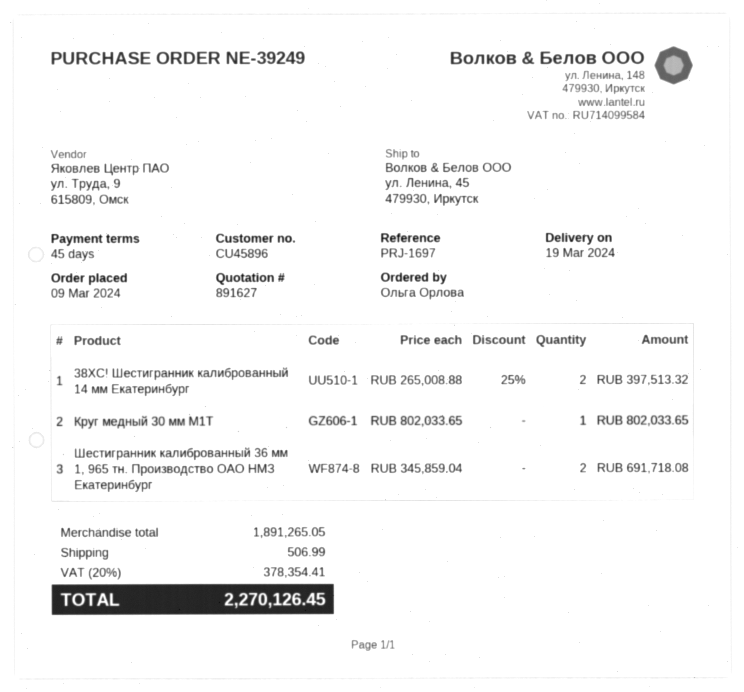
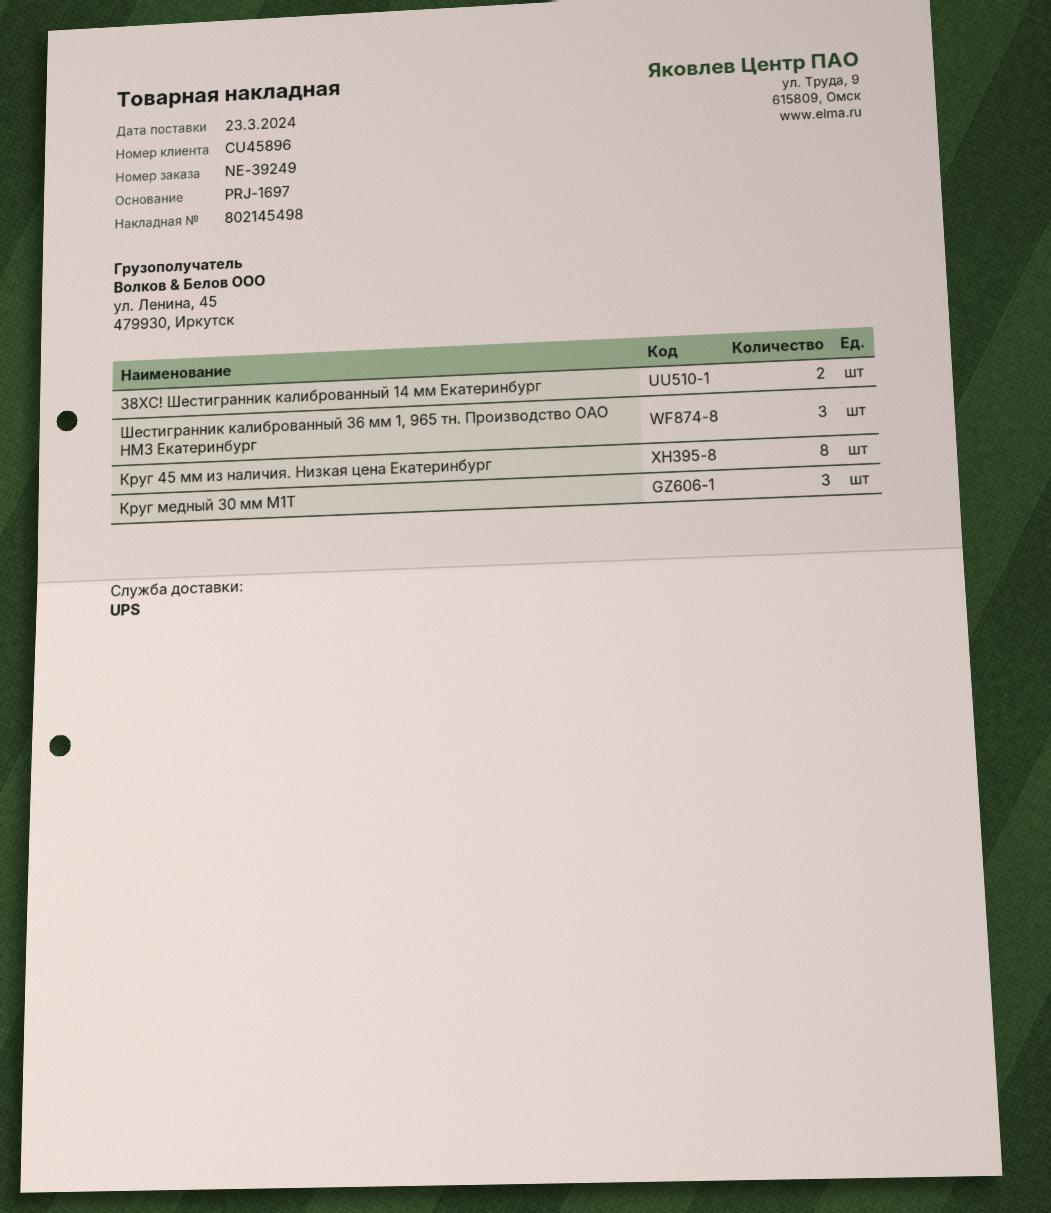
delivery date: 2024-03-19 -> 2024-03-23
Круг медный 30 мм М1Т: 1 -> 3
Шестигранник калиброванный 36 мм 1, 965 тн. Производство ОАО НМЗ Екатеринбург: 2 -> 3
Круг 45 мм из наличия. Низкая цена Екатеринбург: none -> 8

